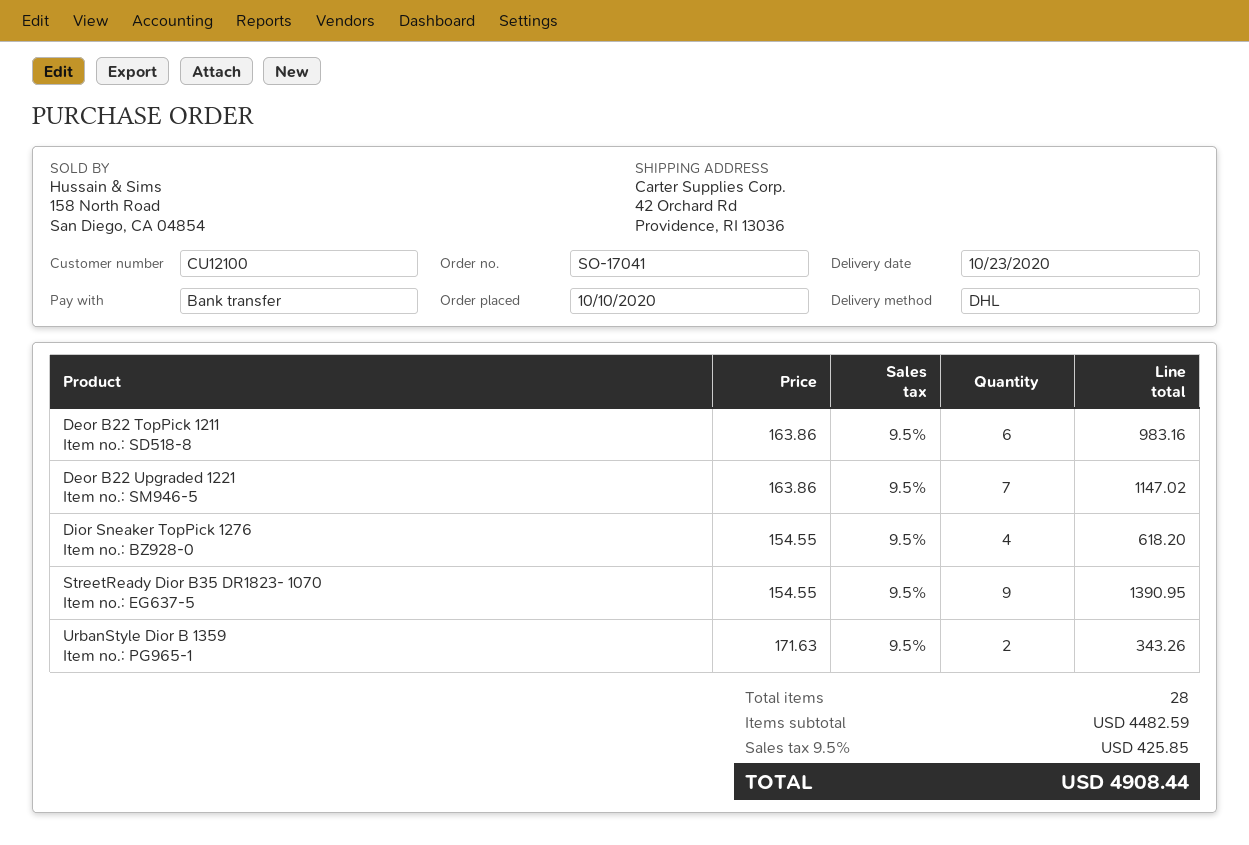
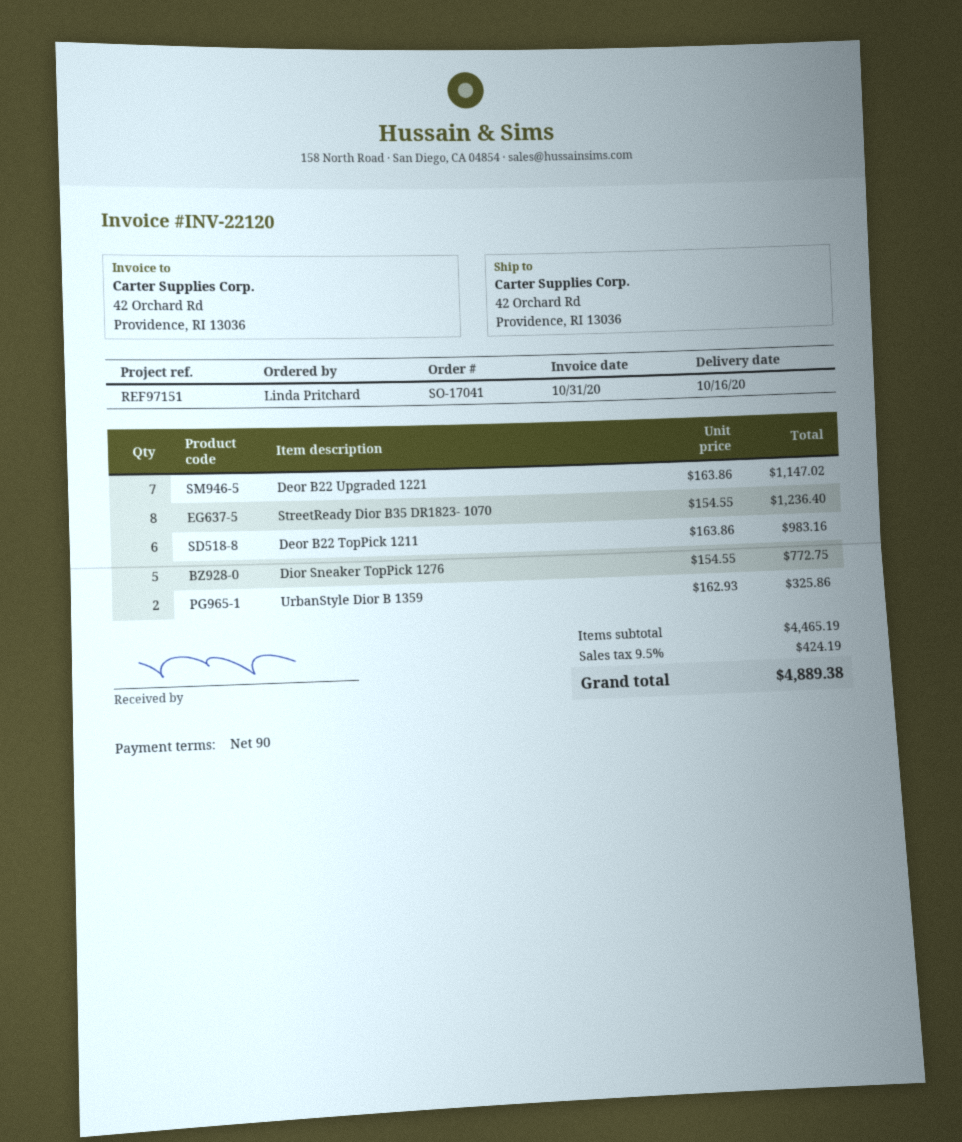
delivery date: 2020-10-23 -> 2020-10-16
Dior Sneaker TopPick 1276: 4 x 154.55 = 618.20 -> 5 x 154.55 = 772.75
StreetReady Dior B35 DR1823- 1070: 9 x 154.55 = 1390.95 -> 8 x 154.55 = 1236.40
UrbanStyle Dior B 1359: 2 x 171.63 = 343.26 -> 2 x 162.93 = 325.86
subtotal: 4482.59 -> 4465.19
tax: 9.5% = 425.85 -> 9.5% = 424.19
total: 4908.44 -> 4889.38

